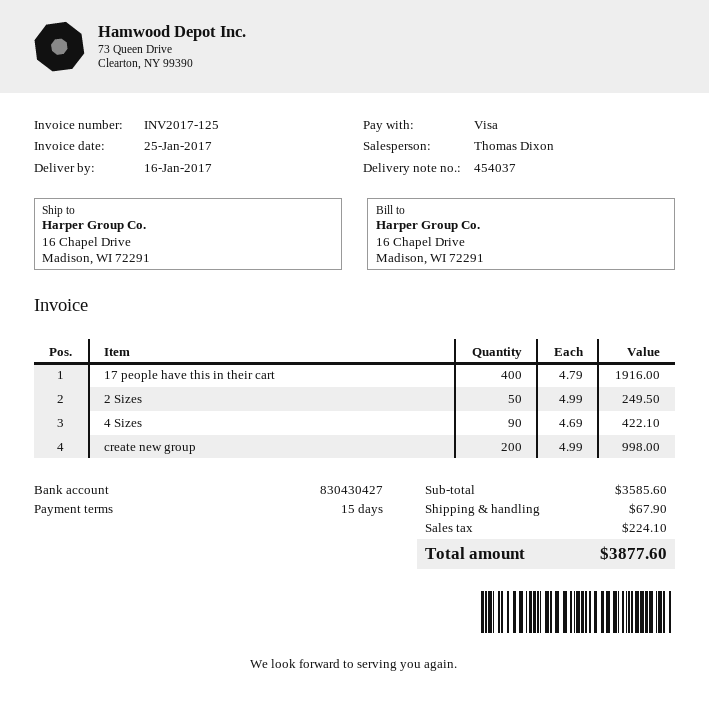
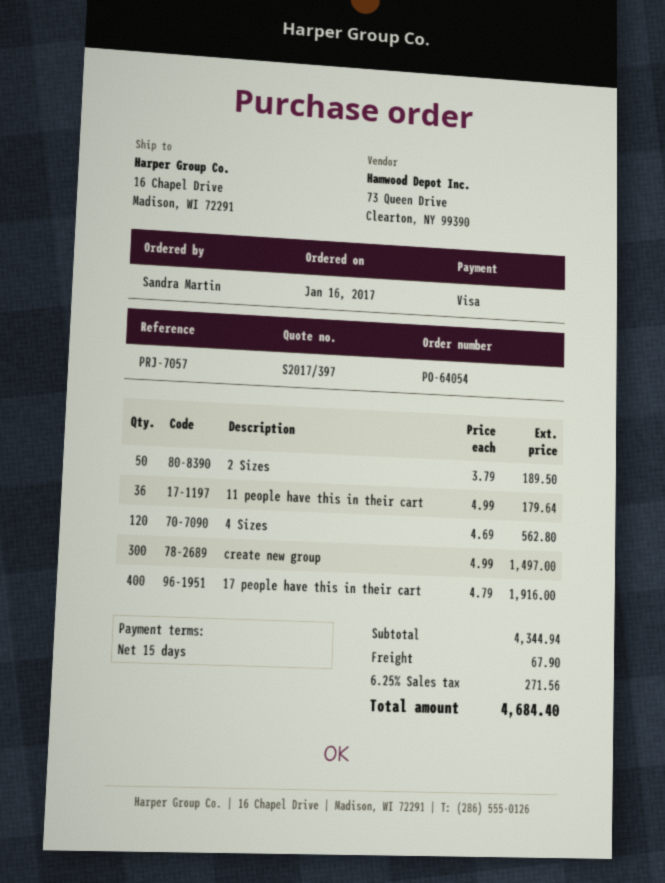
2 Sizes: 50 x 4.99 = 249.50 -> 50 x 3.79 = 189.50
4 Sizes: 90 x 4.69 = 422.10 -> 120 x 4.69 = 562.80
create new group: 200 x 4.99 = 998.00 -> 300 x 4.99 = 1497.00
11 people have this in their cart: none -> 36 x 4.99 = 179.64
subtotal: 3585.60 -> 4344.94
tax: 224.10 -> 271.56
total: 3877.60 -> 4684.40

